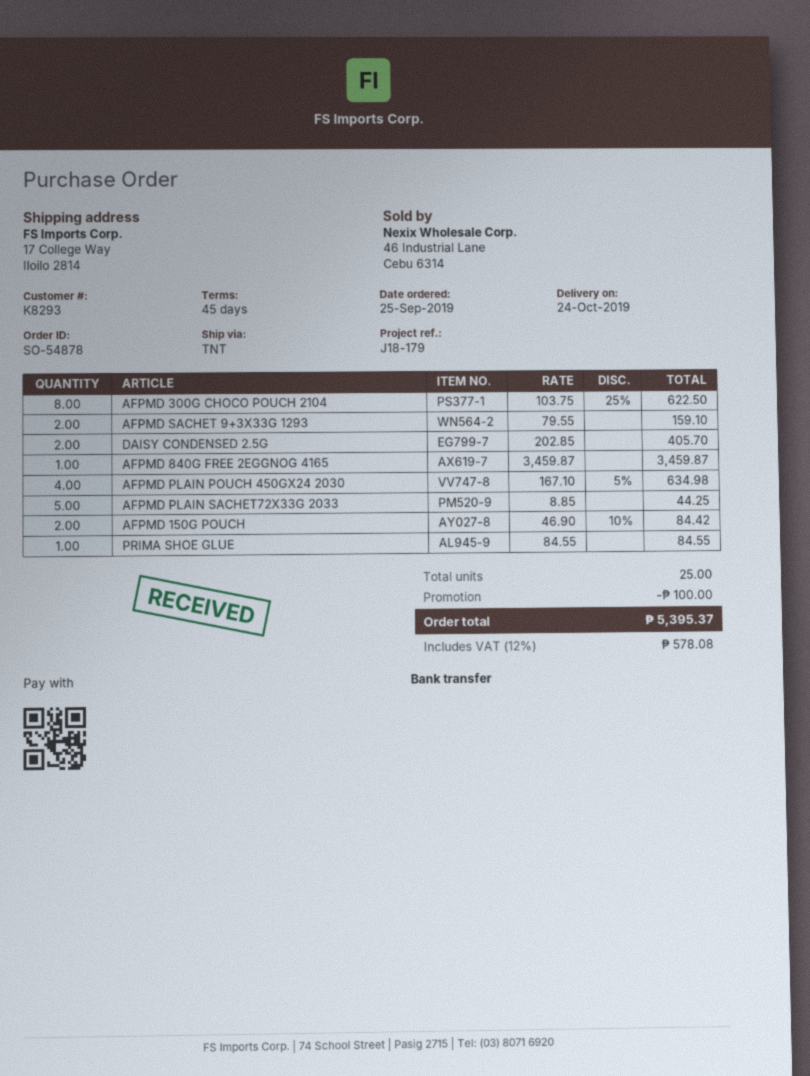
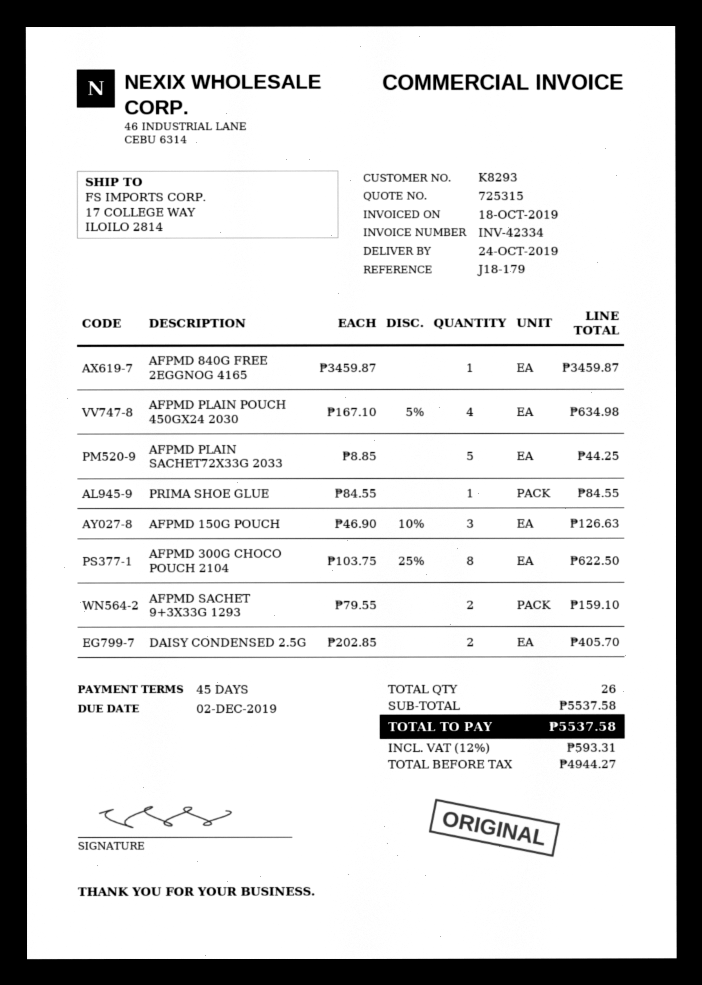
AFPMD 150G POUCH: 2 x 46.90 - 10% = 84.42 -> 3 x 46.90 - 10% = 126.63
total quantity: 25 -> 26
discount: 100.00 -> none
tax: 12% = 578.08 -> 12% = 593.31
total: 5395.37 -> 5537.58

